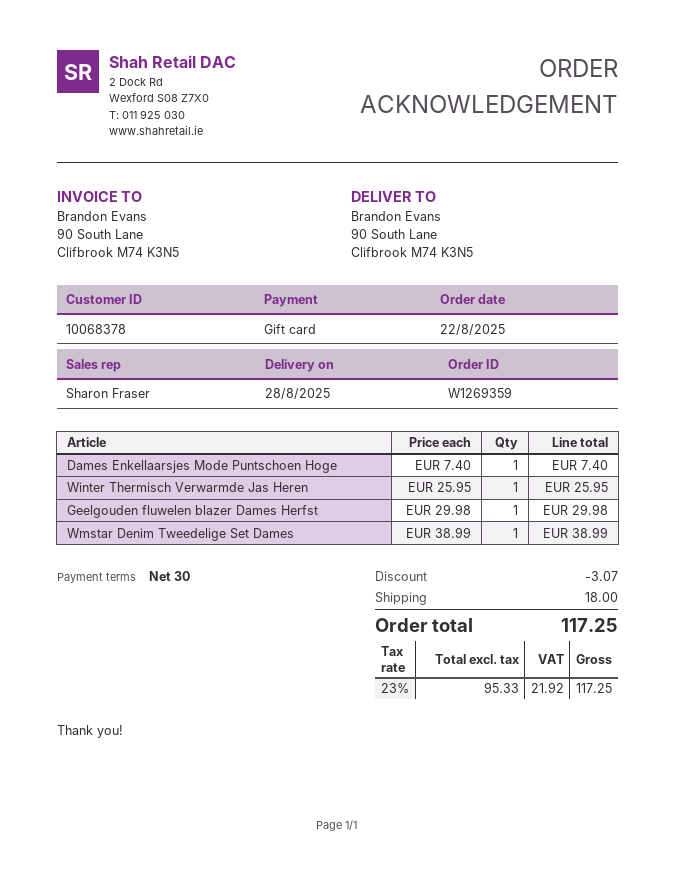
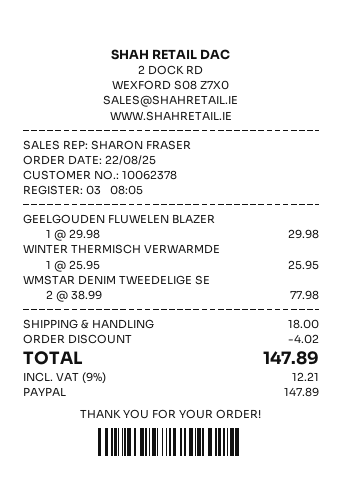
customer number: 10068378 -> 10062378
payment method: gift card -> PayPal
Dames Enkellaarsjes Mode Puntschoen Hoge: 1 x 7.40 = 7.40 -> none
Wmstar Denim Tweedelige Set Dames: 1 x 38.99 = 38.99 -> 2 x 38.99 = 77.98
discount: 3.07 -> 4.02
tax: 23% = 21.92 -> 9% = 12.21
total: 117.25 -> 147.89

